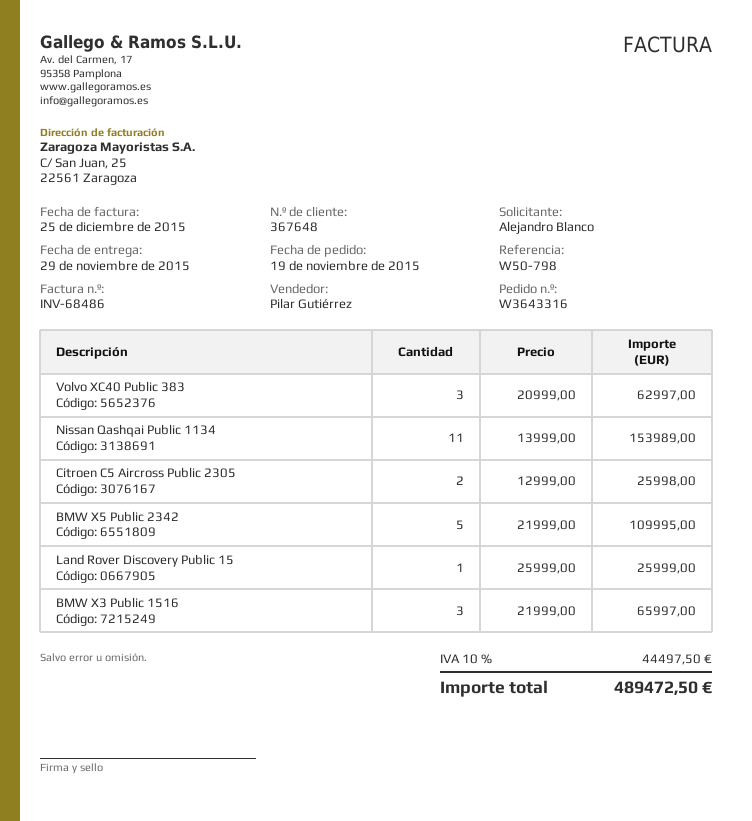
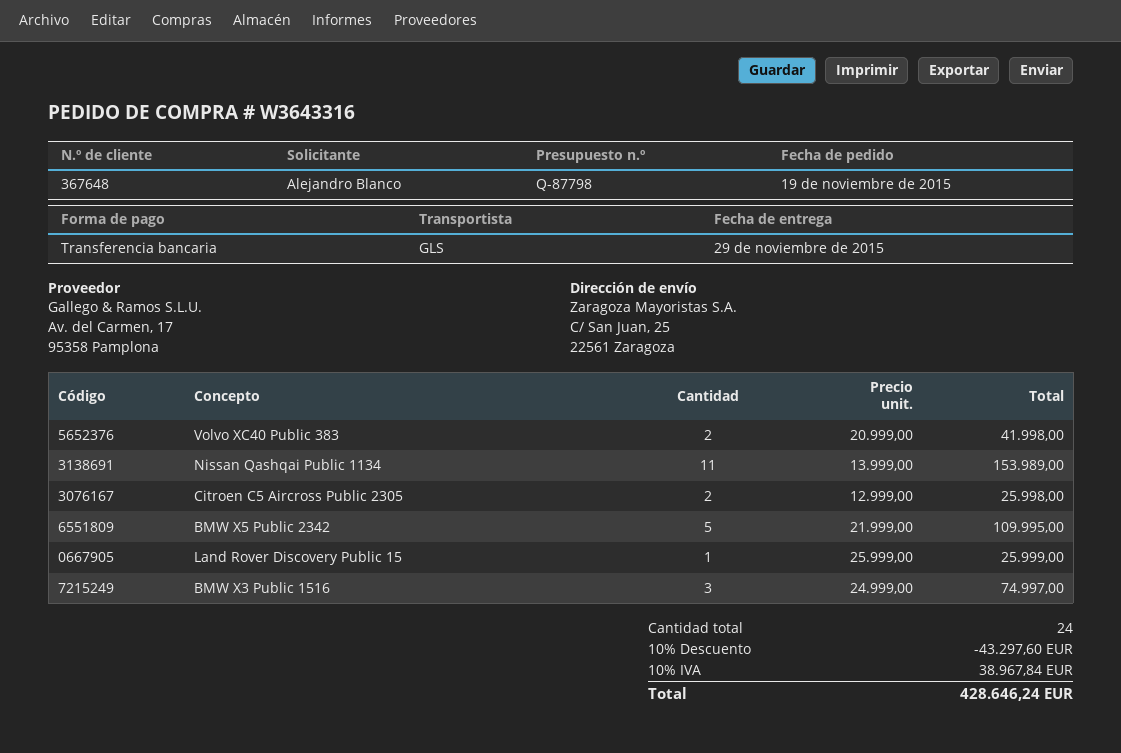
Volvo XC40 Public 383: 3 x 20999.00 = 62997.00 -> 2 x 20999.00 = 41998.00
BMW X3 Public 1516: 3 x 21999.00 = 65997.00 -> 3 x 24999.00 = 74997.00
discount: none -> 10% = 43297.60
tax: 10% = 44497.50 -> 10% = 38967.84
total: 489472.50 -> 428646.24

